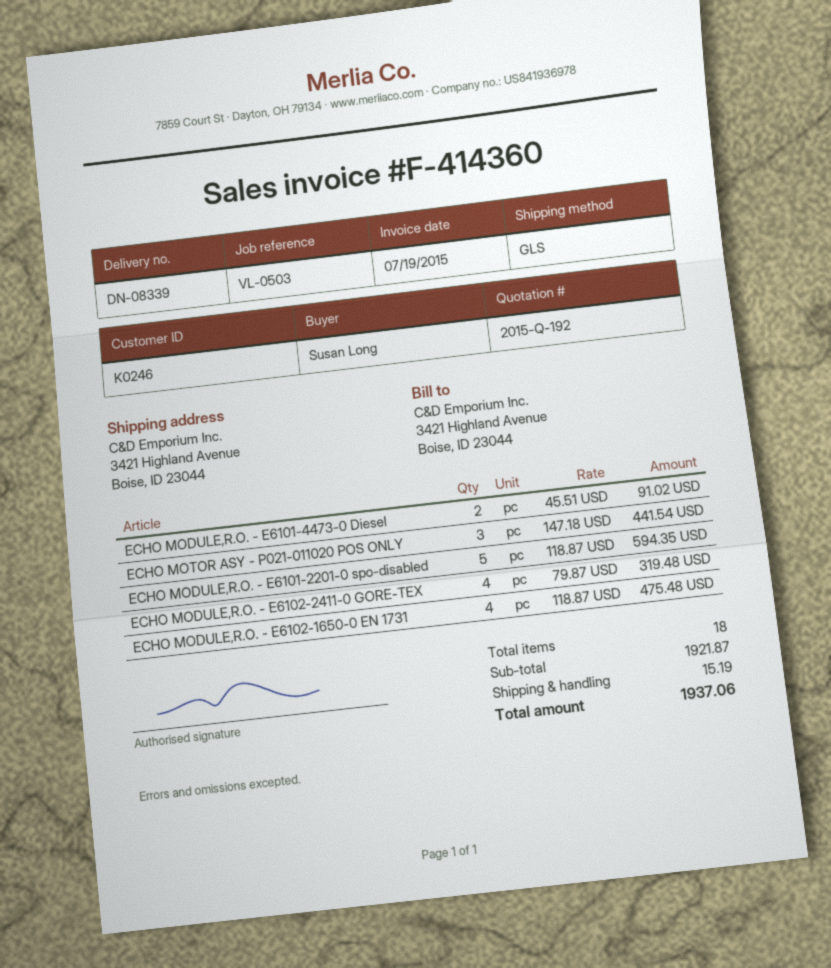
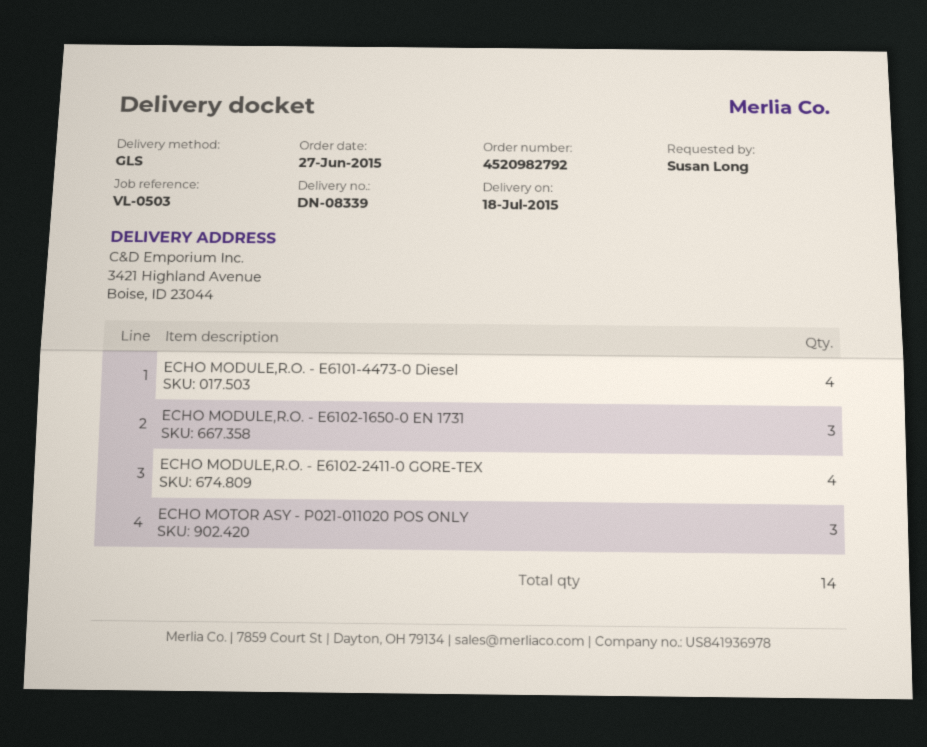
ECHO MODULE,R.O. - E6101-4473-0 Diesel: 2 -> 4
ECHO MODULE,R.O. - E6101-2201-0 spo-disabled: 5 -> none
ECHO MODULE,R.O. - E6102-1650-0 EN 1731: 4 -> 3
total quantity: 18 -> 14

